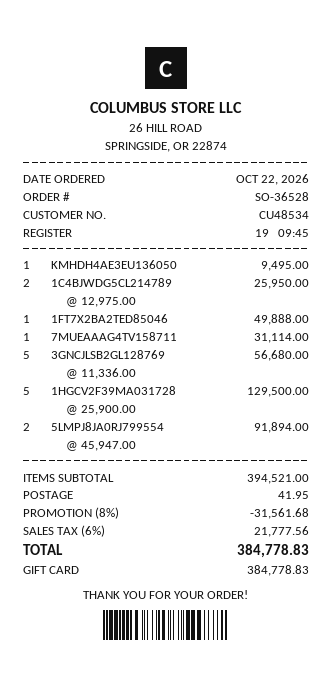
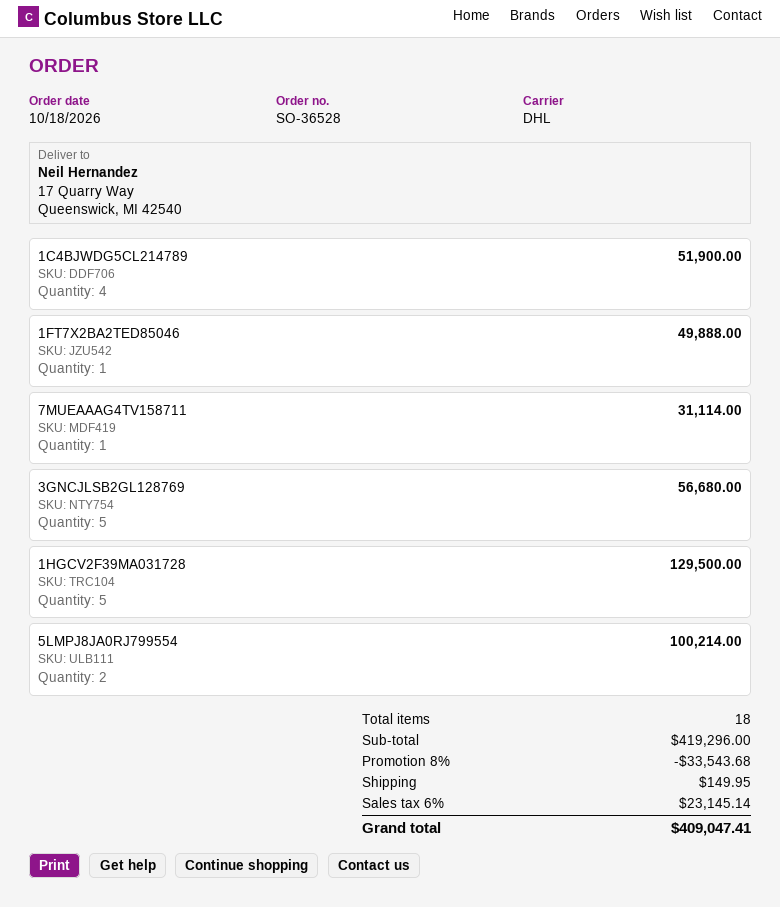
order date: 2026-10-22 -> 2026-10-18
KMHDH4AE3EU136050: 1 for 9495.00 -> none
1C4BJWDG5CL214789: 2 for 25950.00 -> 4 for 51900.00
5LMPJ8JA0RJ799554: 2 for 91894.00 -> 2 for 100214.00
subtotal: 394521.00 -> 419296.00
discount: 8% = 31561.68 -> 8% = 33543.68
shipping: 41.95 -> 149.95
tax: 6% = 21777.56 -> 6% = 23145.14
total: 384778.83 -> 409047.41

